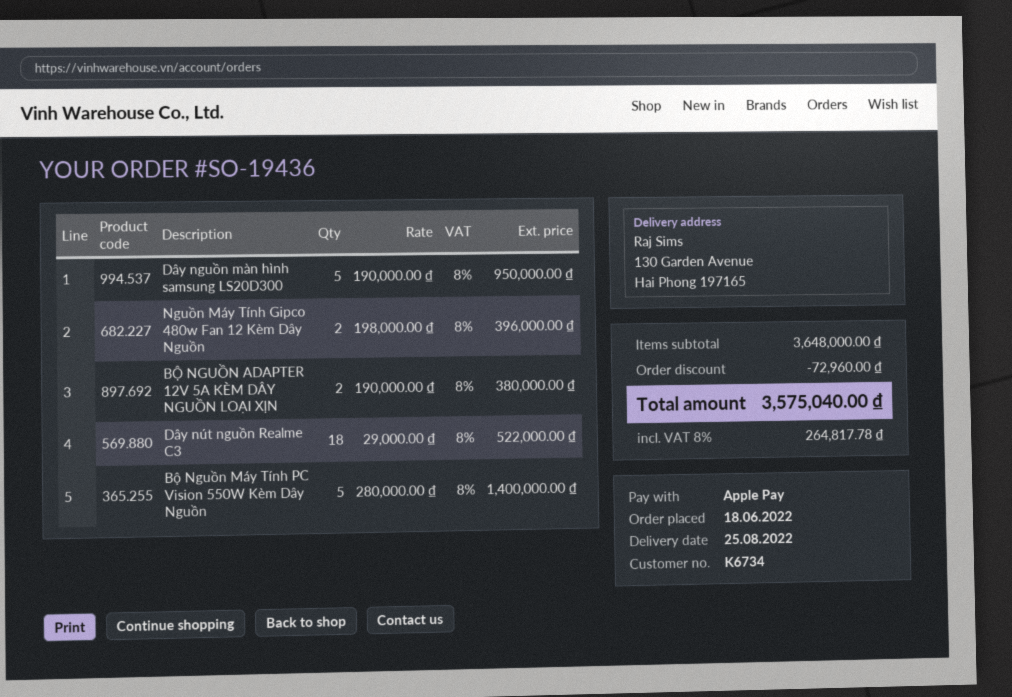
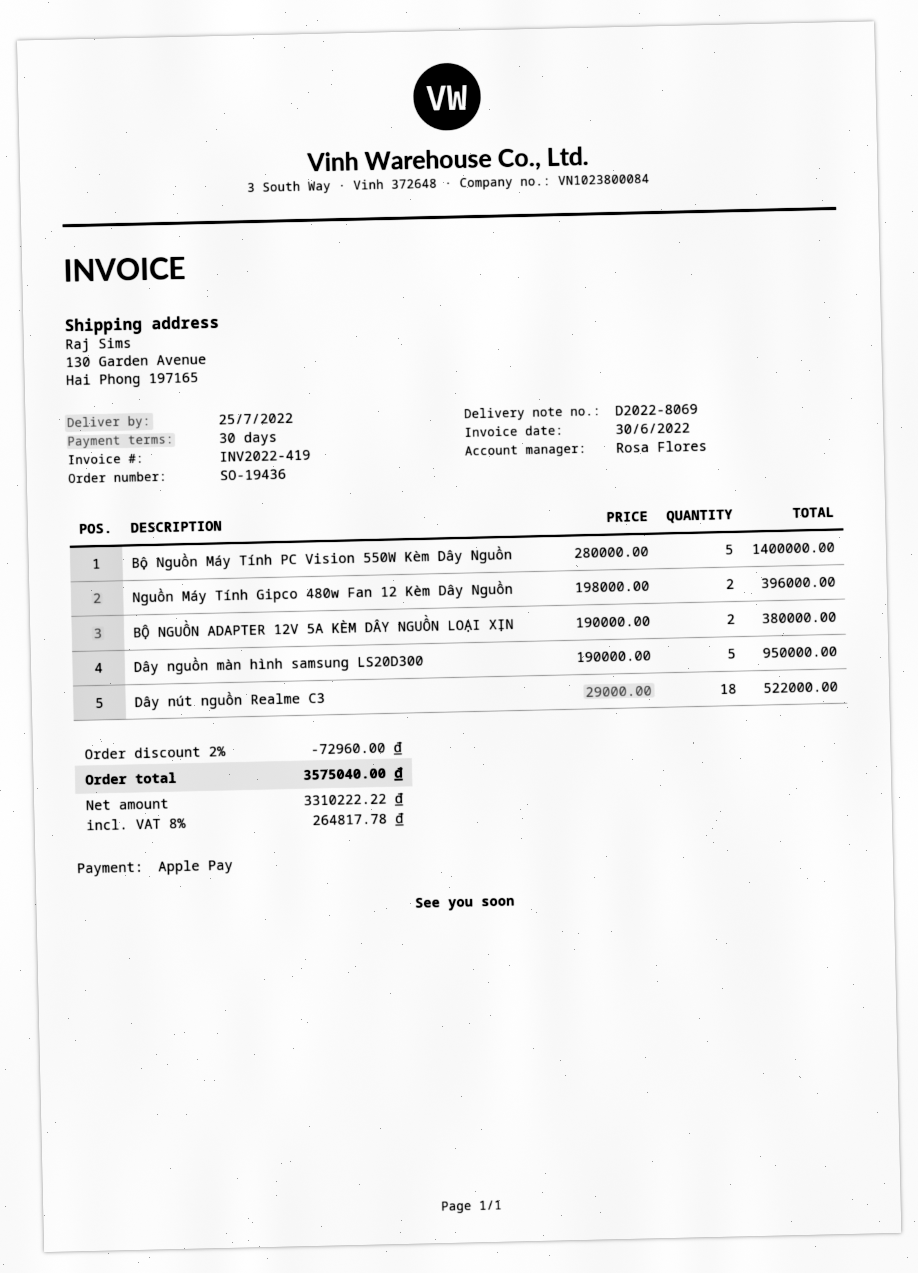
delivery date: 2022-08-25 -> 2022-07-25

